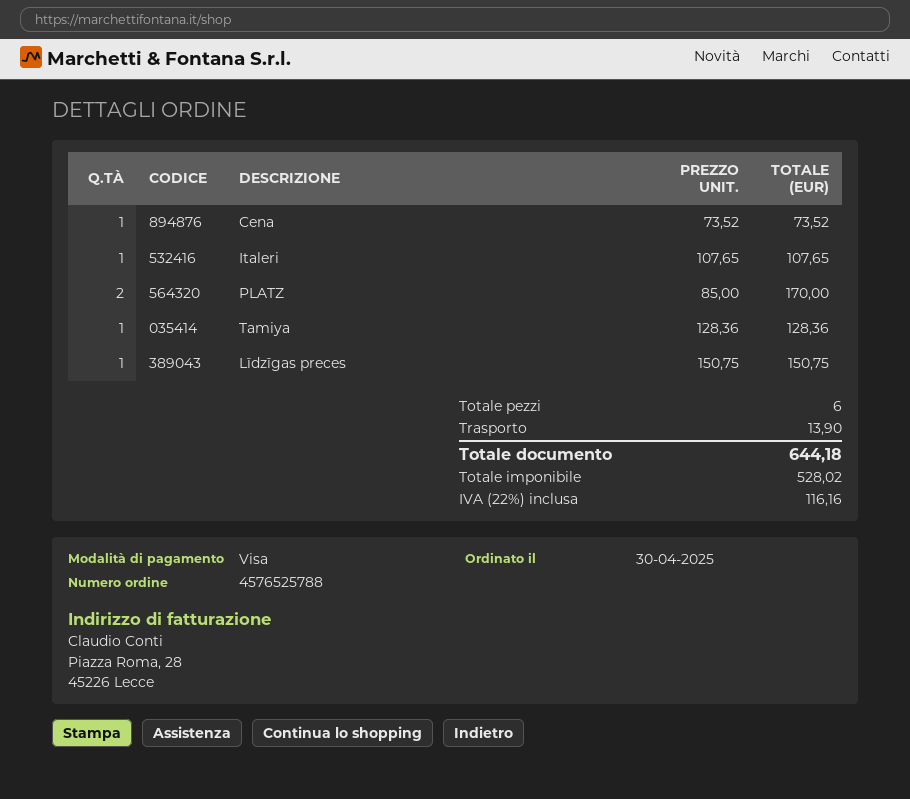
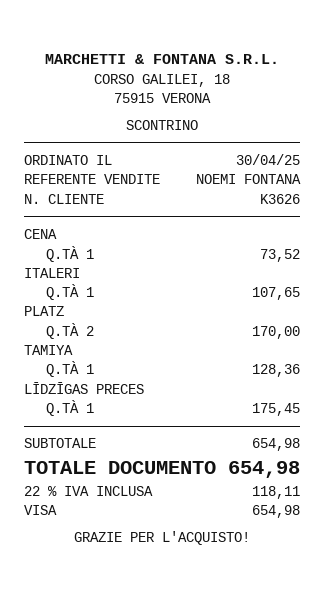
Līdzīgas preces: 1 for 150.75 -> 1 for 175.45
shipping: 13.90 -> none
tax: 22% = 116.16 -> 22% = 118.11
total: 644.18 -> 654.98

